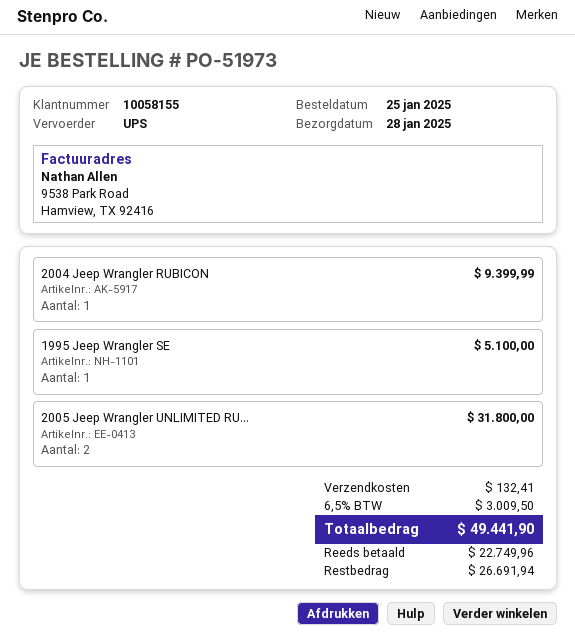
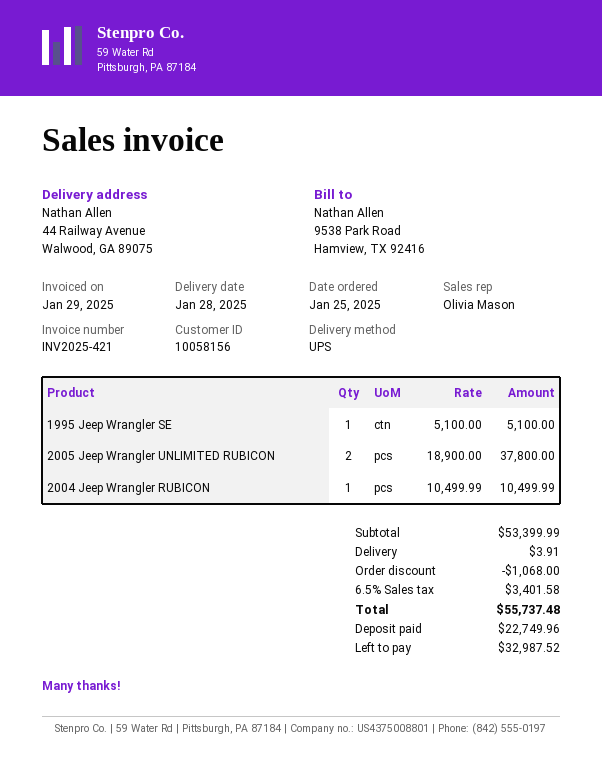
customer number: 10058155 -> 10058156
2004 Jeep Wrangler RUBICON: 1 for 9399.99 -> 1 for 10499.99
2005 Jeep Wrangler UNLIMITED RU...: 2 for 31800.00 -> 2 for 37800.00
discount: none -> 1068.00
shipping: 132.41 -> 3.91
tax: 6.5% = 3009.50 -> 6.5% = 3401.58
total: 49441.90 -> 55737.48
balance: 26691.94 -> 32987.52

